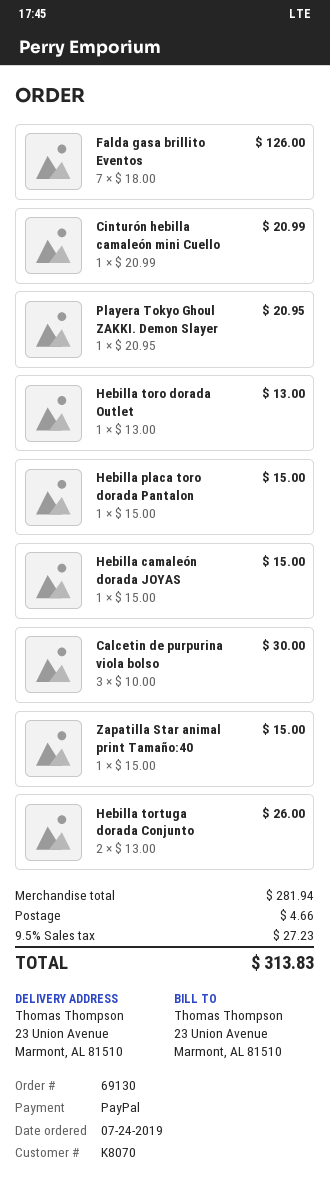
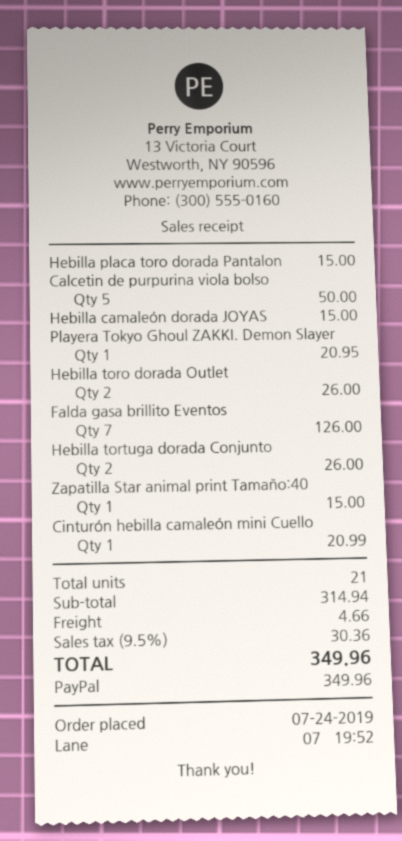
Hebilla toro dorada Outlet: 1 for 13.00 -> 2 for 26.00
Calcetin de purpurina viola bolso: 3 for 30.00 -> 5 for 50.00
subtotal: 281.94 -> 314.94
tax: 9.5% = 27.23 -> 9.5% = 30.36
total: 313.83 -> 349.96

